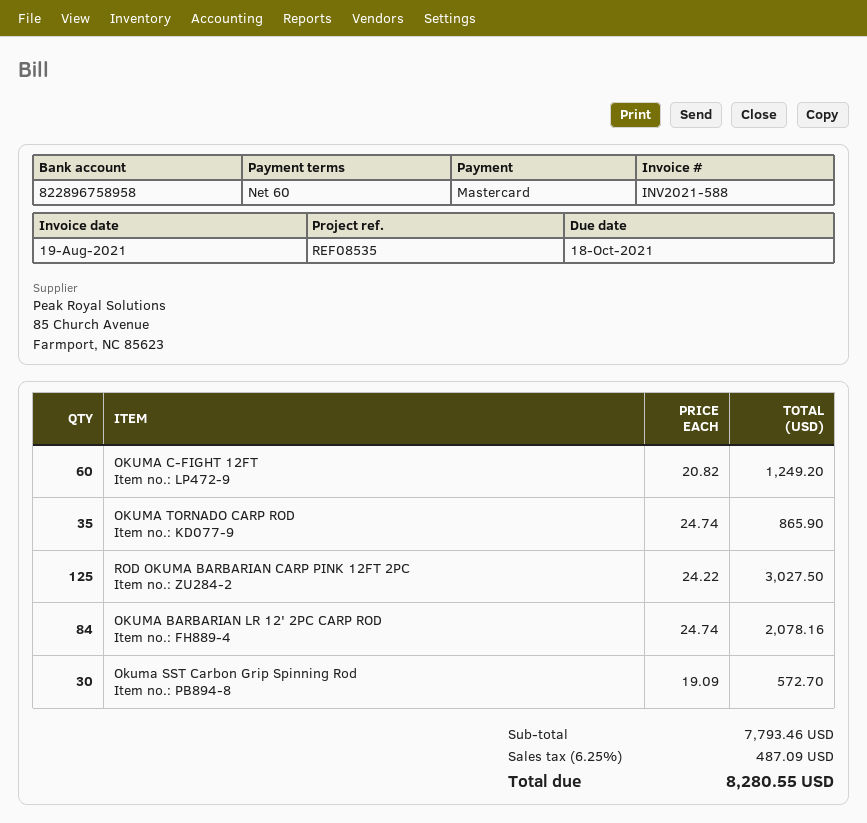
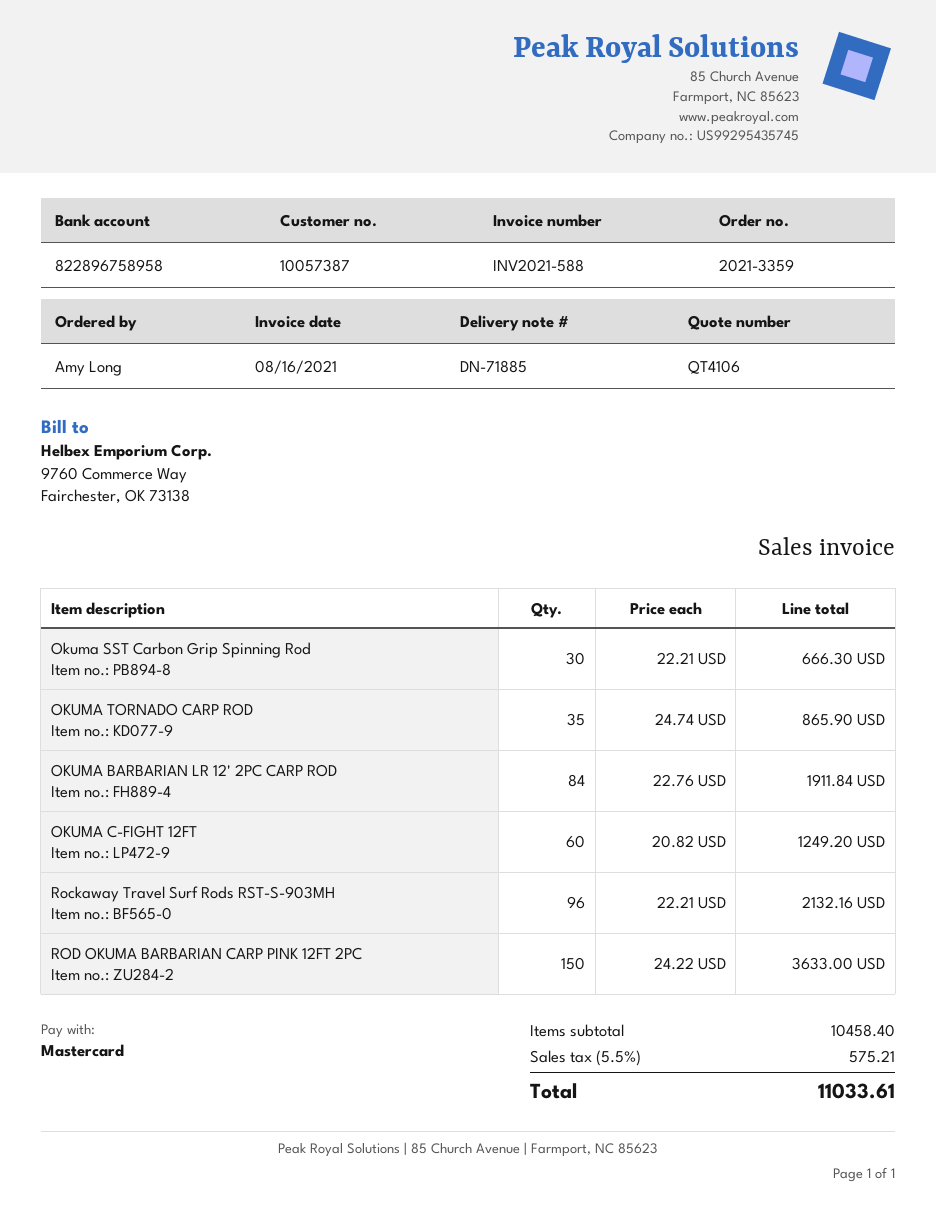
invoice date: 2021-08-19 -> 2021-08-16
ROD OKUMA BARBARIAN CARP PINK 12FT 2PC: 125 x 24.22 = 3027.50 -> 150 x 24.22 = 3633.00
OKUMA BARBARIAN LR 12' 2PC CARP ROD: 84 x 24.74 = 2078.16 -> 84 x 22.76 = 1911.84
Okuma SST Carbon Grip Spinning Rod: 30 x 19.09 = 572.70 -> 30 x 22.21 = 666.30
Rockaway Travel Surf Rods RST-S-903MH: none -> 96 x 22.21 = 2132.16
subtotal: 7793.46 -> 10458.40
tax: 6.25% = 487.09 -> 5.5% = 575.21
total: 8280.55 -> 11033.61

